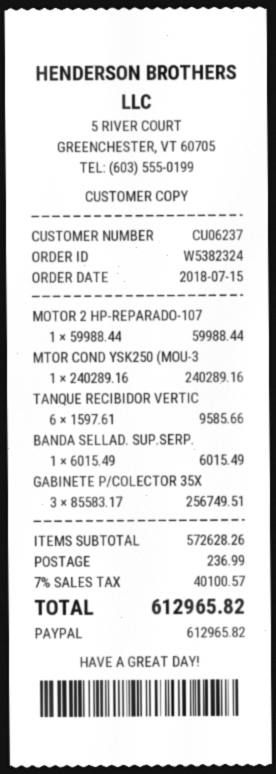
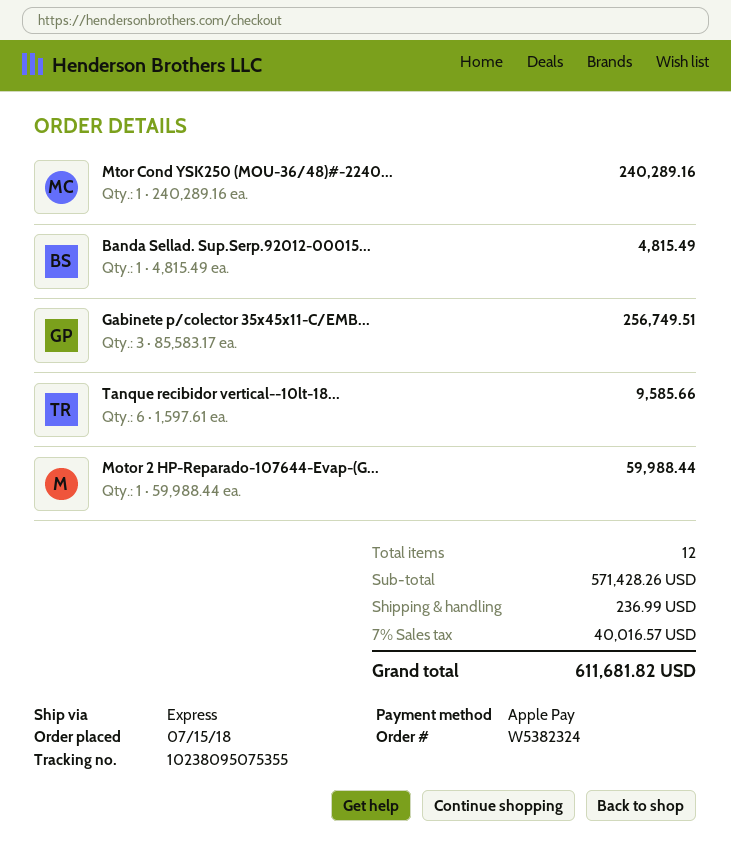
payment method: PayPal -> Apple Pay
BANDA SELLAD. SUP.SERP.: 1 x 6015.49 = 6015.49 -> 1 x 4815.49 = 4815.49
subtotal: 572628.26 -> 571428.26
tax: 7% = 40100.57 -> 7% = 40016.57
total: 612965.82 -> 611681.82

